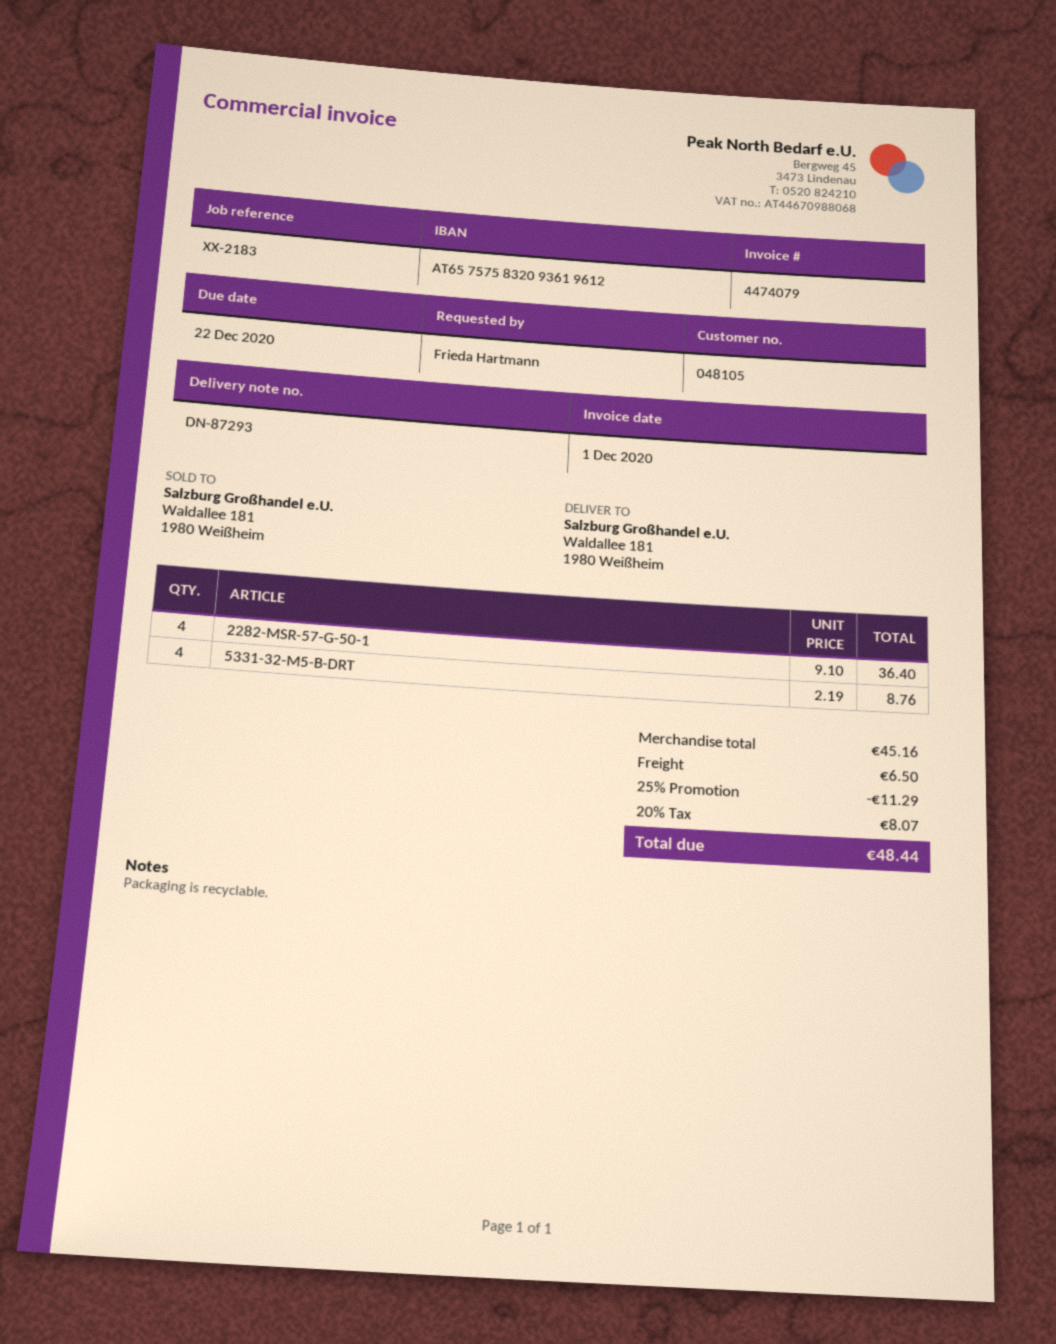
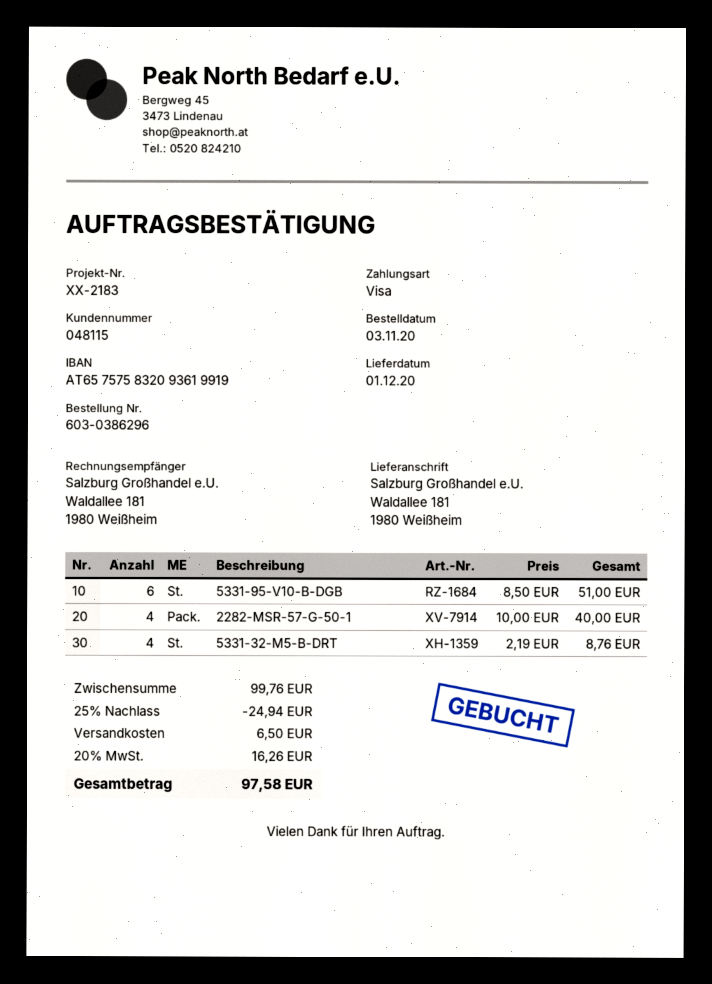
customer number: 048105 -> 048115
bank account: AT657575832093619612 -> AT657575832093619919
2282-MSR-57-G-50-1: 4 x 9.10 = 36.40 -> 4 x 10.00 = 40.00
5331-95-V10-B-DGB: none -> 6 x 8.50 = 51.00
subtotal: 45.16 -> 99.76
discount: 25% = 11.29 -> 25% = 24.94
tax: 20% = 8.07 -> 20% = 16.26
total: 48.44 -> 97.58

